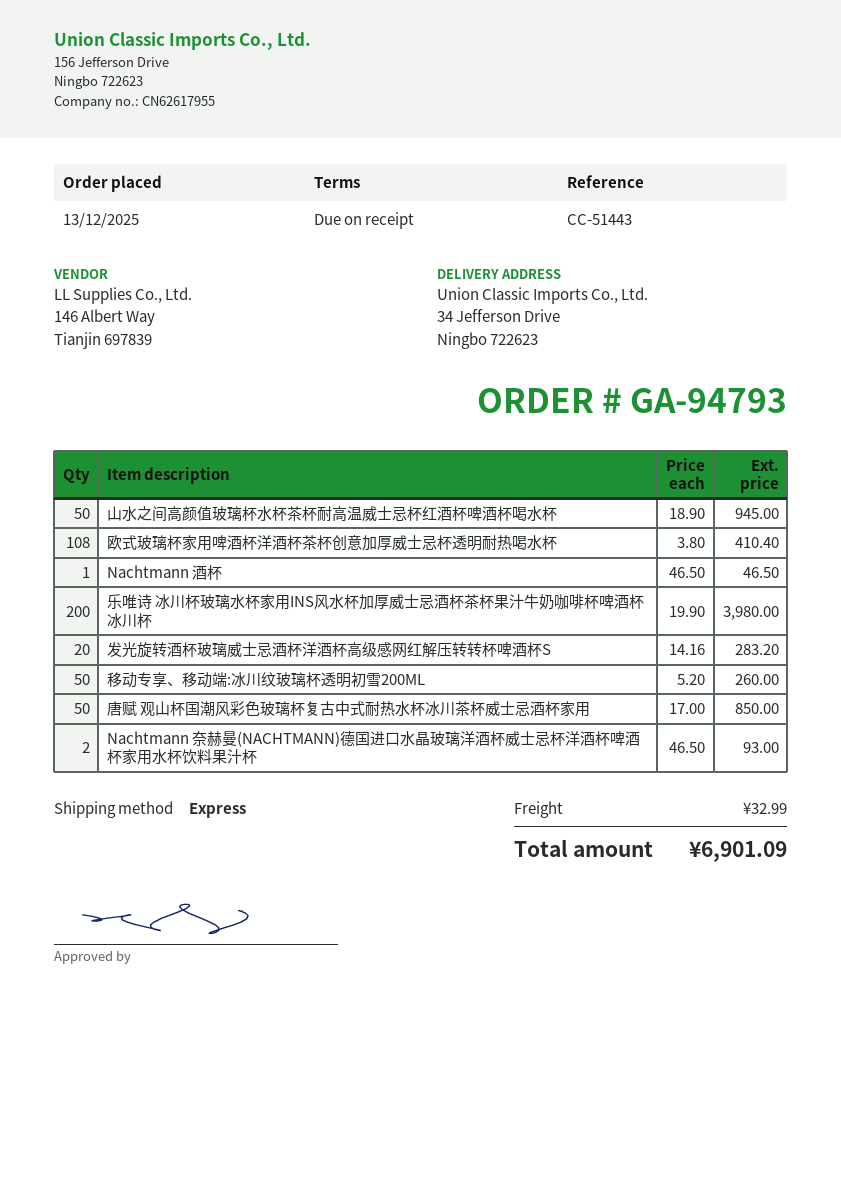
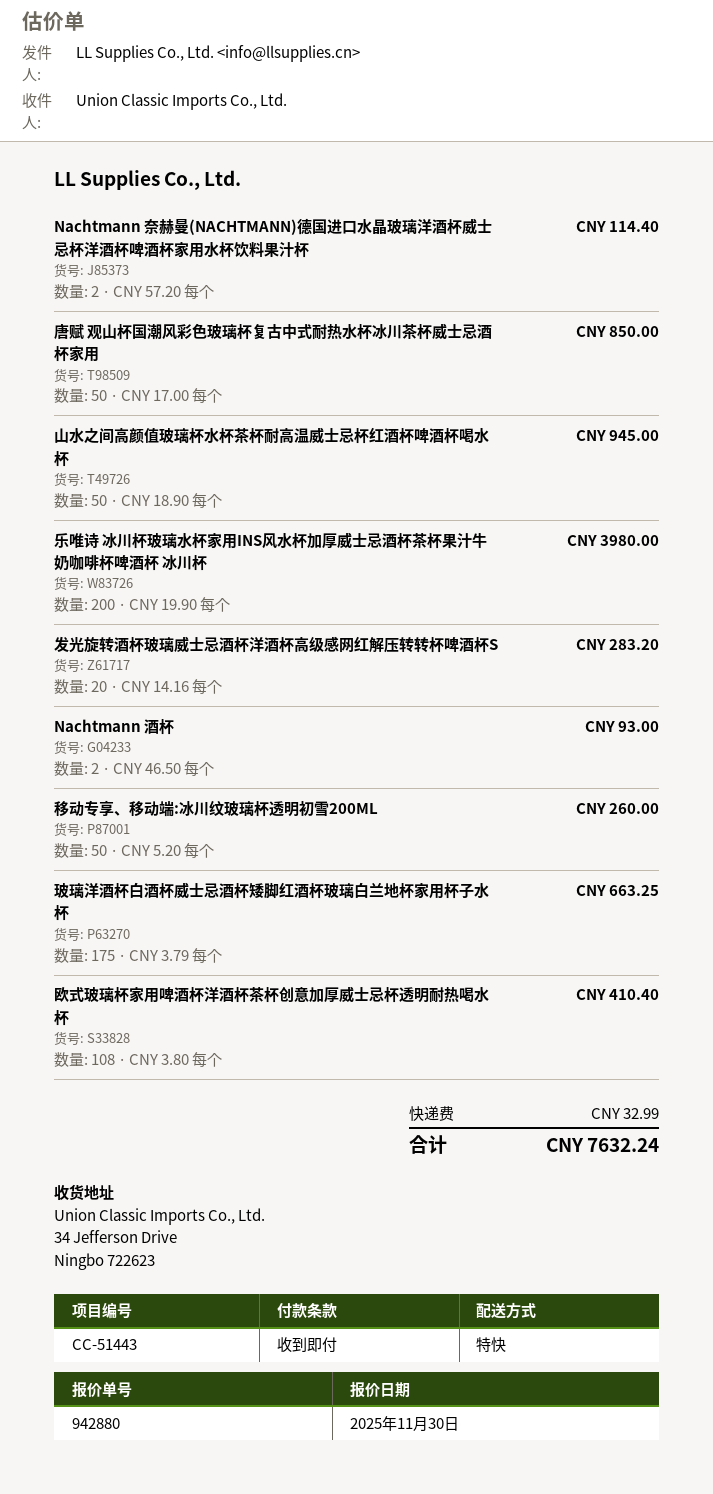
Nachtmann 酒杯: 1 x 46.50 = 46.50 -> 2 x 46.50 = 93.00
Nachtmann 奈赫曼(NACHTMANN)德国进口水晶玻璃洋酒杯威士忌杯洋酒杯啤酒杯家用水杯饮料果汁杯: 2 x 46.50 = 93.00 -> 2 x 57.20 = 114.40
玻璃洋酒杯白酒杯威士忌酒杯矮脚红酒杯玻璃白兰地杯家用杯子水杯: none -> 175 x 3.79 = 663.25
total: 6901.09 -> 7632.24

